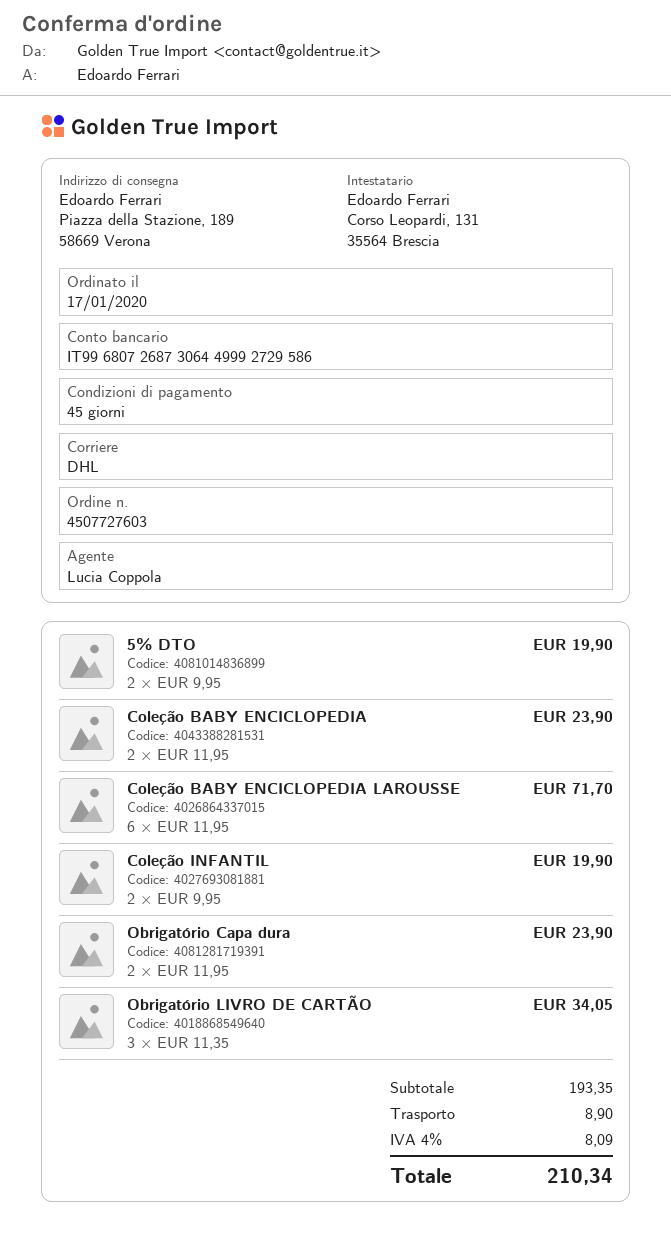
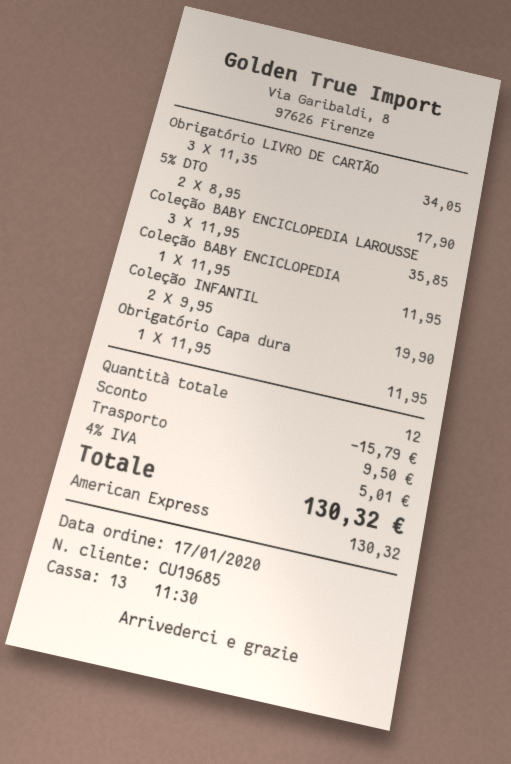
5% DTO: 2 x 9.95 = 19.90 -> 2 x 8.95 = 17.90
Coleção BABY ENCICLOPEDIA: 2 x 11.95 = 23.90 -> 1 x 11.95 = 11.95
Coleção BABY ENCICLOPEDIA LAROUSSE: 6 x 11.95 = 71.70 -> 3 x 11.95 = 35.85
Obrigatório Capa dura: 2 x 11.95 = 23.90 -> 1 x 11.95 = 11.95
discount: none -> 15.79
shipping: 8.90 -> 9.50
tax: 4% = 8.09 -> 4% = 5.01
total: 210.34 -> 130.32

